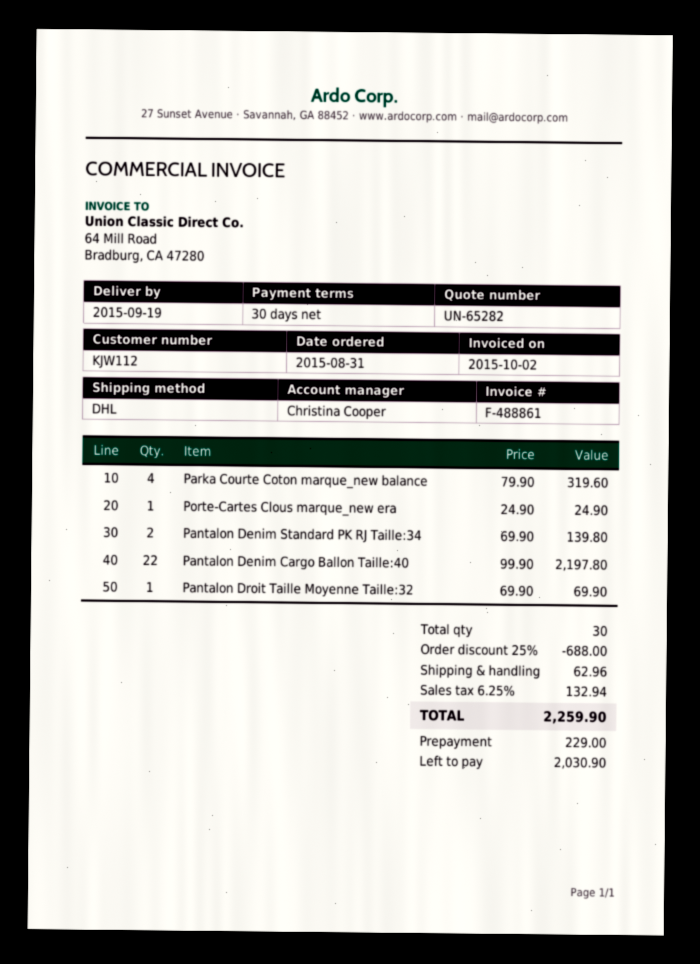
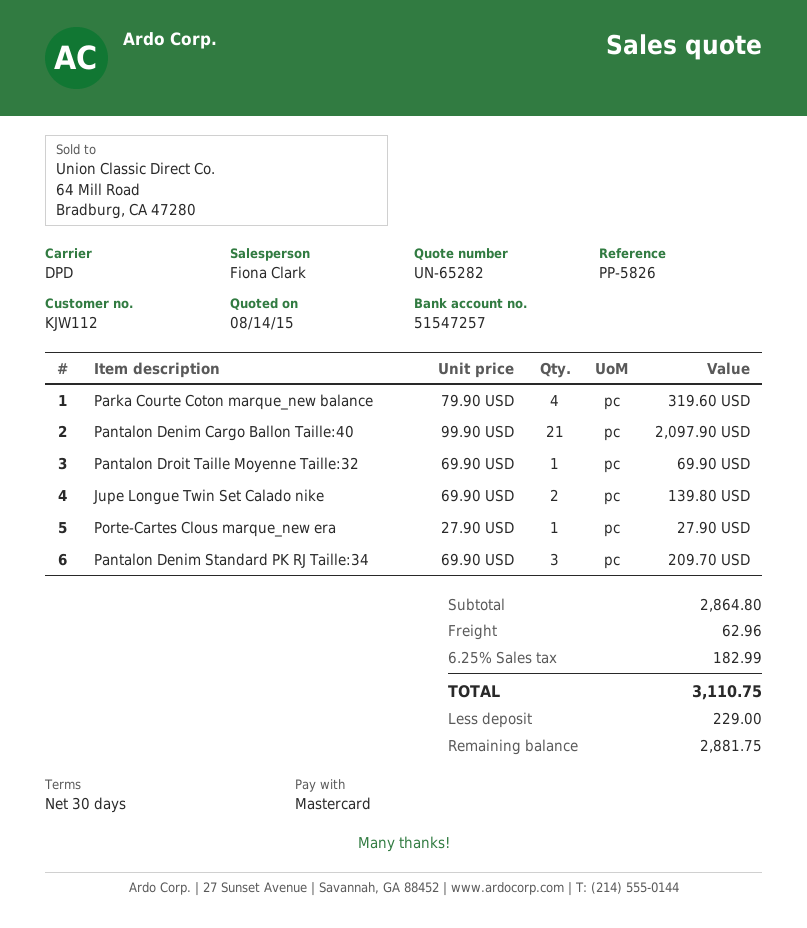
sales rep: Christina Cooper -> Fiona Clark
shipping method: DHL -> DPD
Porte-Cartes Clous marque_new era: 1 x 24.90 = 24.90 -> 1 x 27.90 = 27.90
Pantalon Denim Standard PK RJ Taille:34: 2 x 69.90 = 139.80 -> 3 x 69.90 = 209.70
Pantalon Denim Cargo Ballon Taille:40: 22 x 99.90 = 2197.80 -> 21 x 99.90 = 2097.90
Jupe Longue Twin Set Calado nike: none -> 2 x 69.90 = 139.80
discount: 25% = 688.00 -> none
tax: 6.25% = 132.94 -> 6.25% = 182.99
total: 2259.90 -> 3110.75
balance: 2030.90 -> 2881.75

